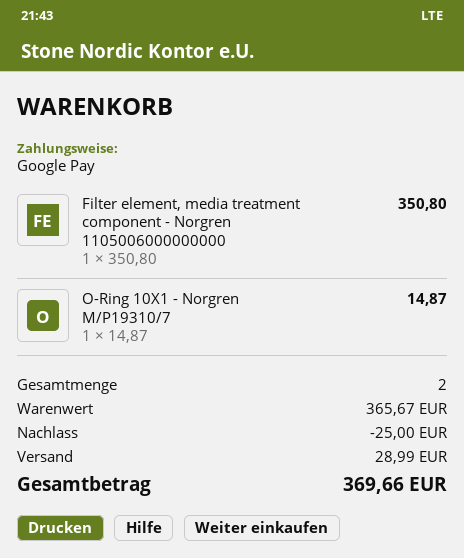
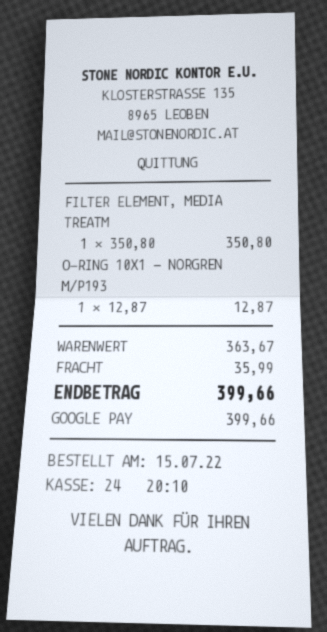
O-Ring 10X1 - Norgren M/P19310/7: 1 x 14.87 = 14.87 -> 1 x 12.87 = 12.87
subtotal: 365.67 -> 363.67
discount: 25.00 -> none
shipping: 28.99 -> 35.99
total: 369.66 -> 399.66

